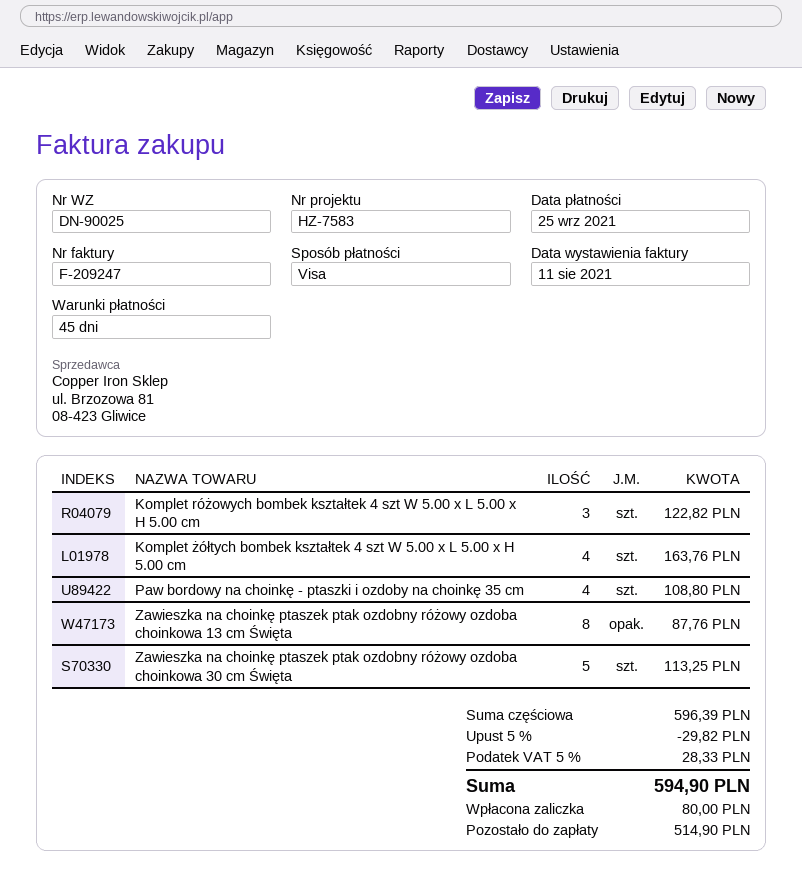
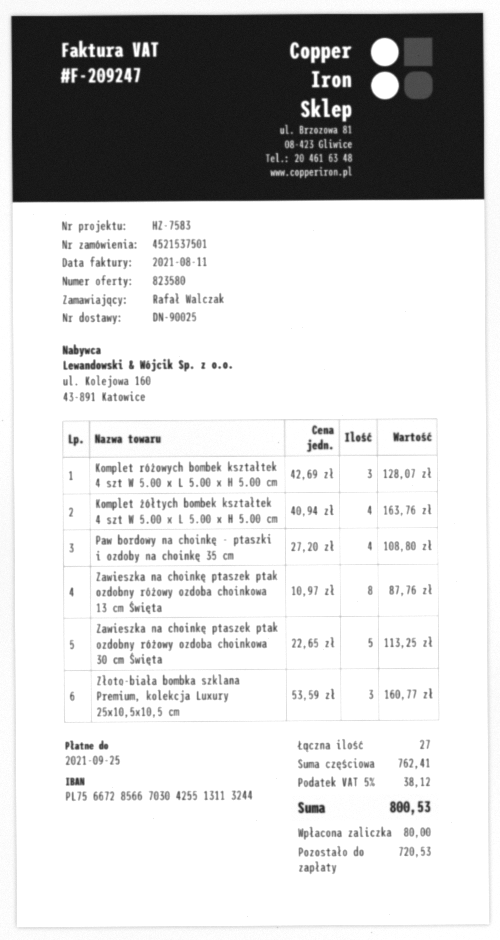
Komplet różowych bombek kształtek 4 szt W 5.00 x L 5.00 x H 5.00 cm: 3 for 122.82 -> 3 for 128.07
Złoto-biała bombka szklana Premium, kolekcja Luxury 25x10,5x10,5 cm: none -> 3 for 160.77
subtotal: 596.39 -> 762.41
discount: 5% = 29.82 -> none
tax: 5% = 28.33 -> 5% = 38.12
total: 594.90 -> 800.53
balance: 514.90 -> 720.53

